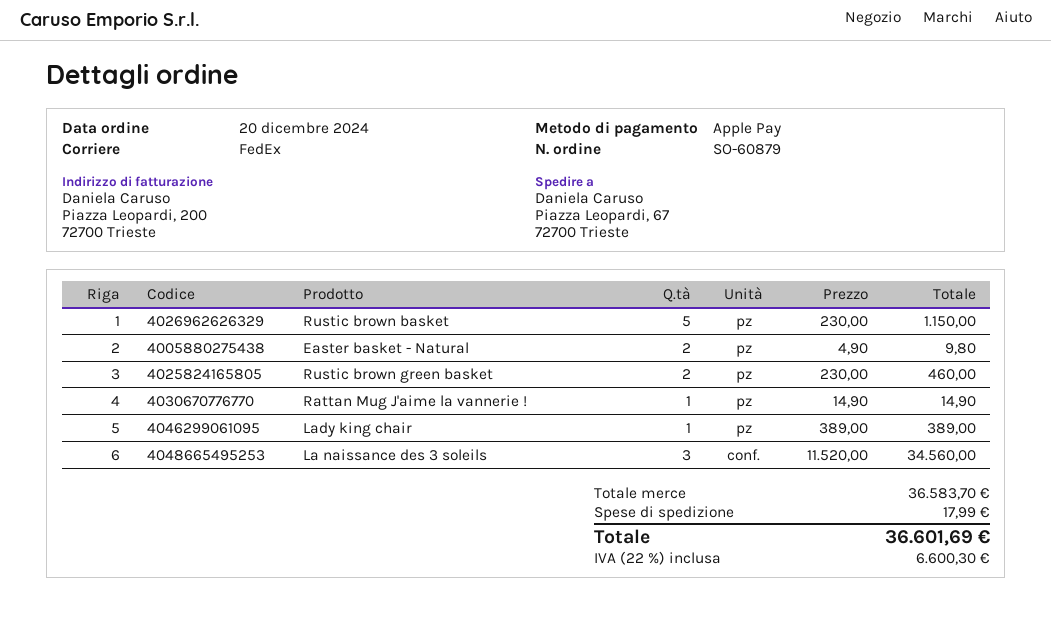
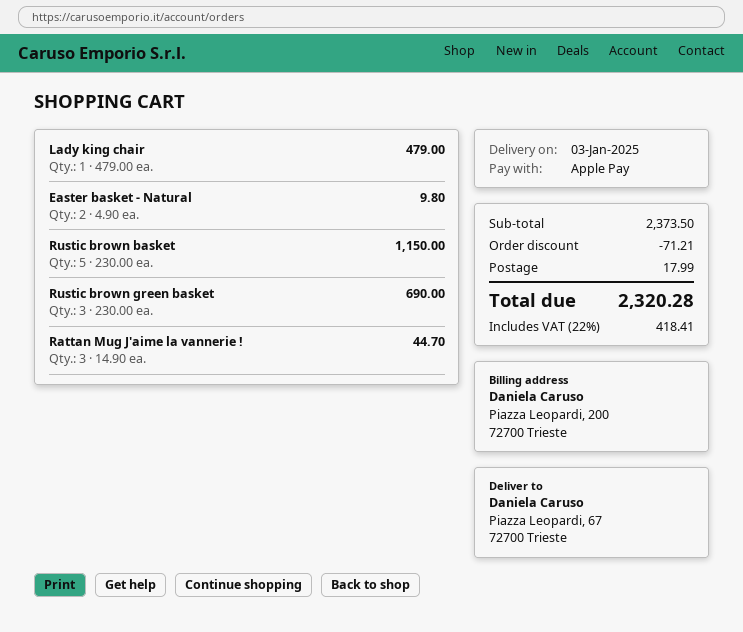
Rustic brown green basket: 2 x 230.00 = 460.00 -> 3 x 230.00 = 690.00
Rattan Mug J'aime la vannerie !: 1 x 14.90 = 14.90 -> 3 x 14.90 = 44.70
Lady king chair: 1 x 389.00 = 389.00 -> 1 x 479.00 = 479.00
La naissance des 3 soleils: 3 x 11520.00 = 34560.00 -> none
subtotal: 36583.70 -> 2373.50
discount: none -> 71.21
tax: 22% = 6600.30 -> 22% = 418.41
total: 36601.69 -> 2320.28

